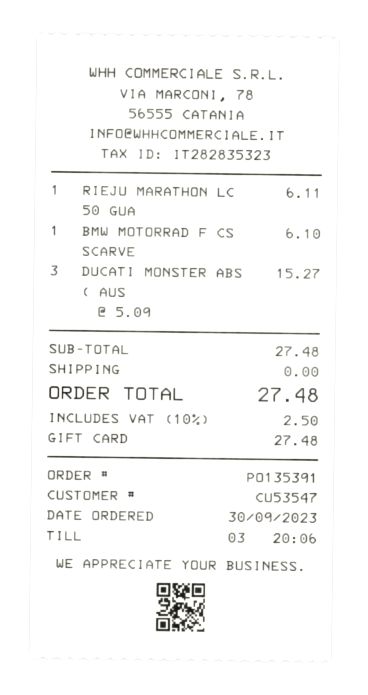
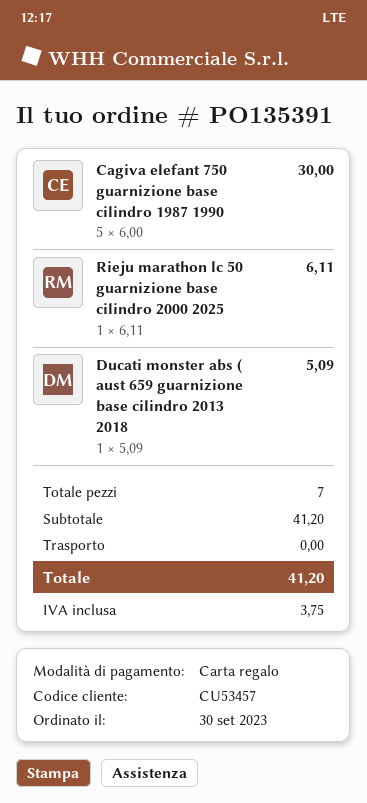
customer number: CU53547 -> CU53457
BMW MOTORRAD F CS SCARVE: 1 x 6.10 = 6.10 -> none
DUCATI MONSTER ABS ( AUS: 3 x 5.09 = 15.27 -> 1 x 5.09 = 5.09
Cagiva elefant 750 guarnizione base cilindro 1987 1990: none -> 5 x 6.00 = 30.00
subtotal: 27.48 -> 41.20
tax: 2.50 -> 3.75
total: 27.48 -> 41.20

